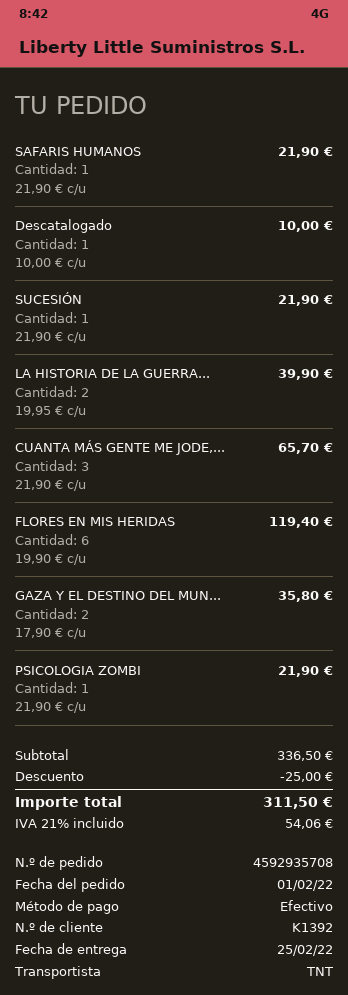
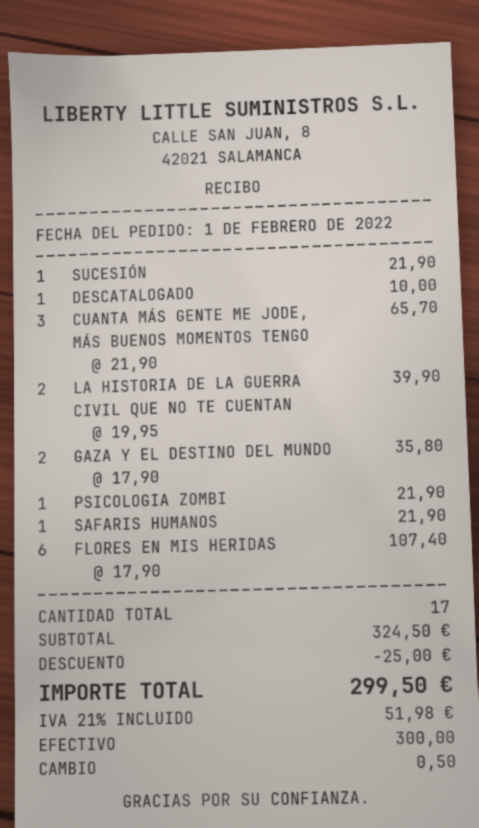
FLORES EN MIS HERIDAS: 6 x 19.90 = 119.40 -> 6 x 17.90 = 107.40
subtotal: 336.50 -> 324.50
tax: 21% = 54.06 -> 21% = 51.98
total: 311.50 -> 299.50

